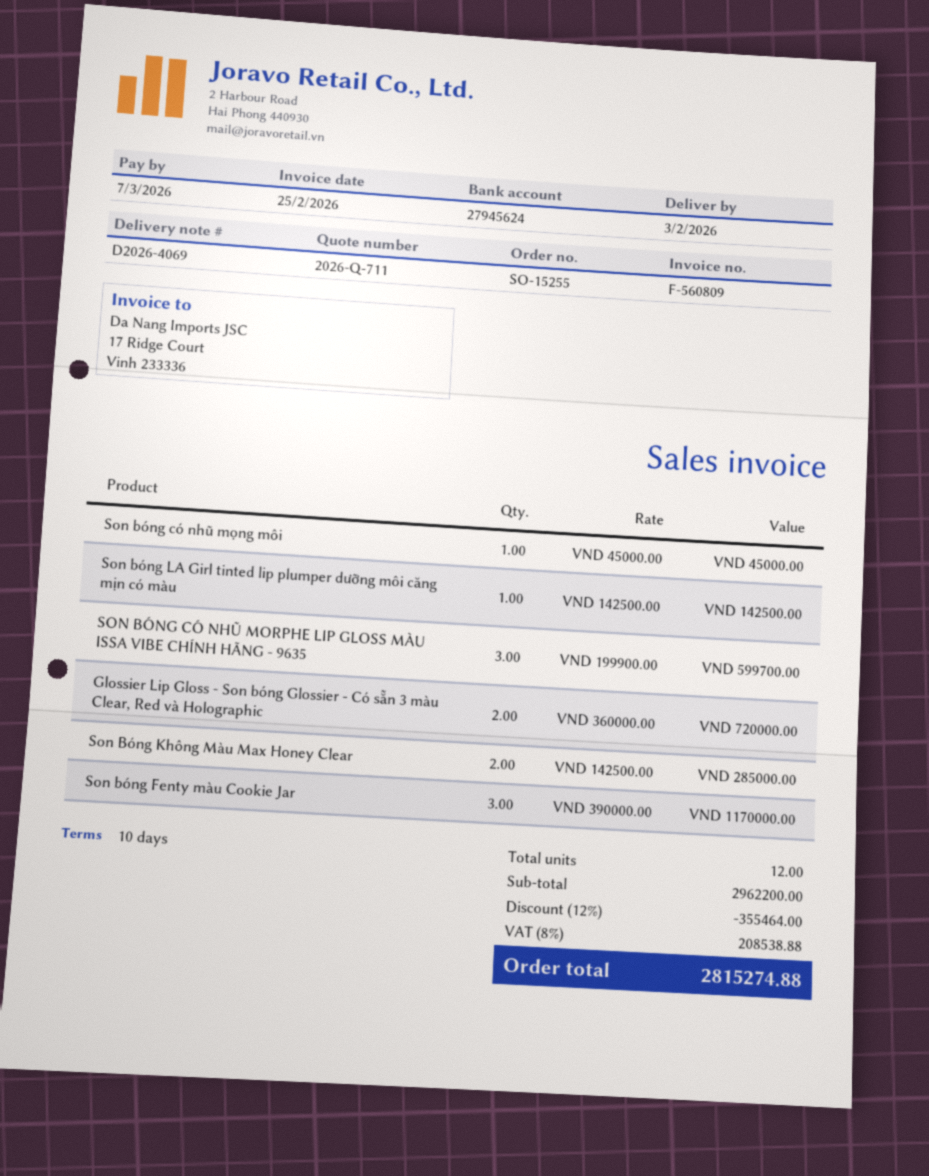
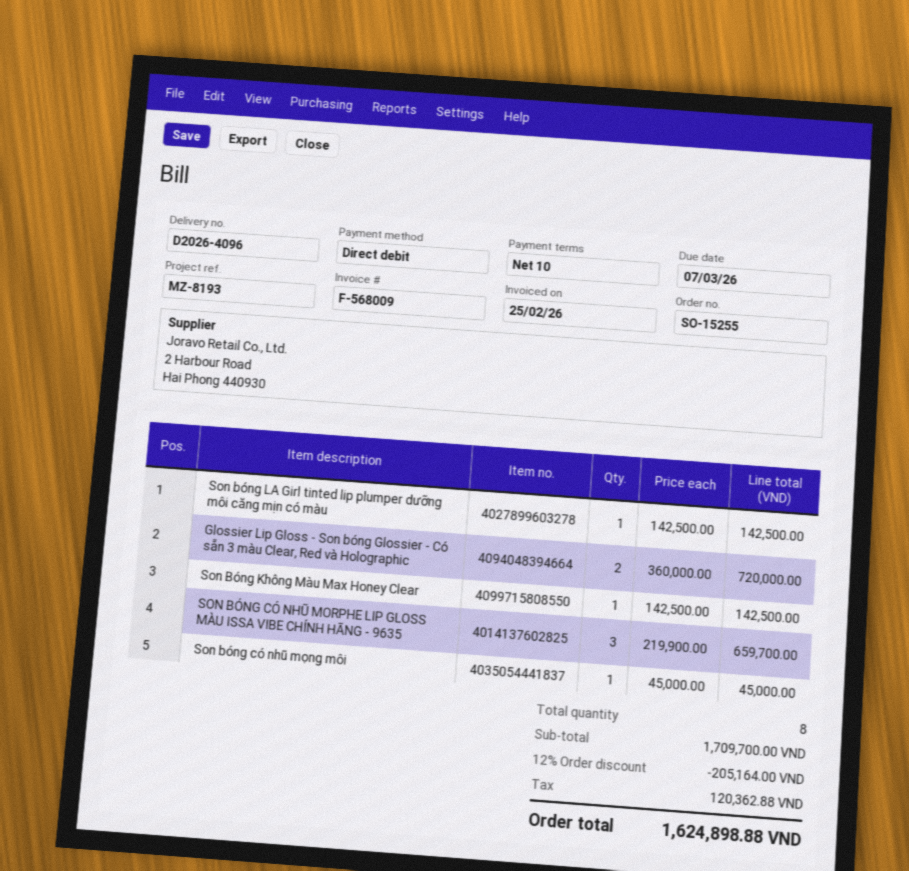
delivery note number: D2026-4069 -> D2026-4096
invoice number: F-560809 -> F-568009
SON BÓNG CÓ NHŨ MORPHE LIP GLOSS MÀU ISSA VIBE CHÍNH HÃNG - 9635: 3 x 199900.00 = 599700.00 -> 3 x 219900.00 = 659700.00
Son Bóng Không Màu Max Honey Clear: 2 x 142500.00 = 285000.00 -> 1 x 142500.00 = 142500.00
Son bóng Fenty màu Cookie Jar: 3 x 390000.00 = 1170000.00 -> none
total quantity: 12 -> 8
subtotal: 2962200.00 -> 1709700.00
discount: 12% = 355464.00 -> 12% = 205164.00
tax: 208538.88 -> 120362.88
total: 2815274.88 -> 1624898.88

